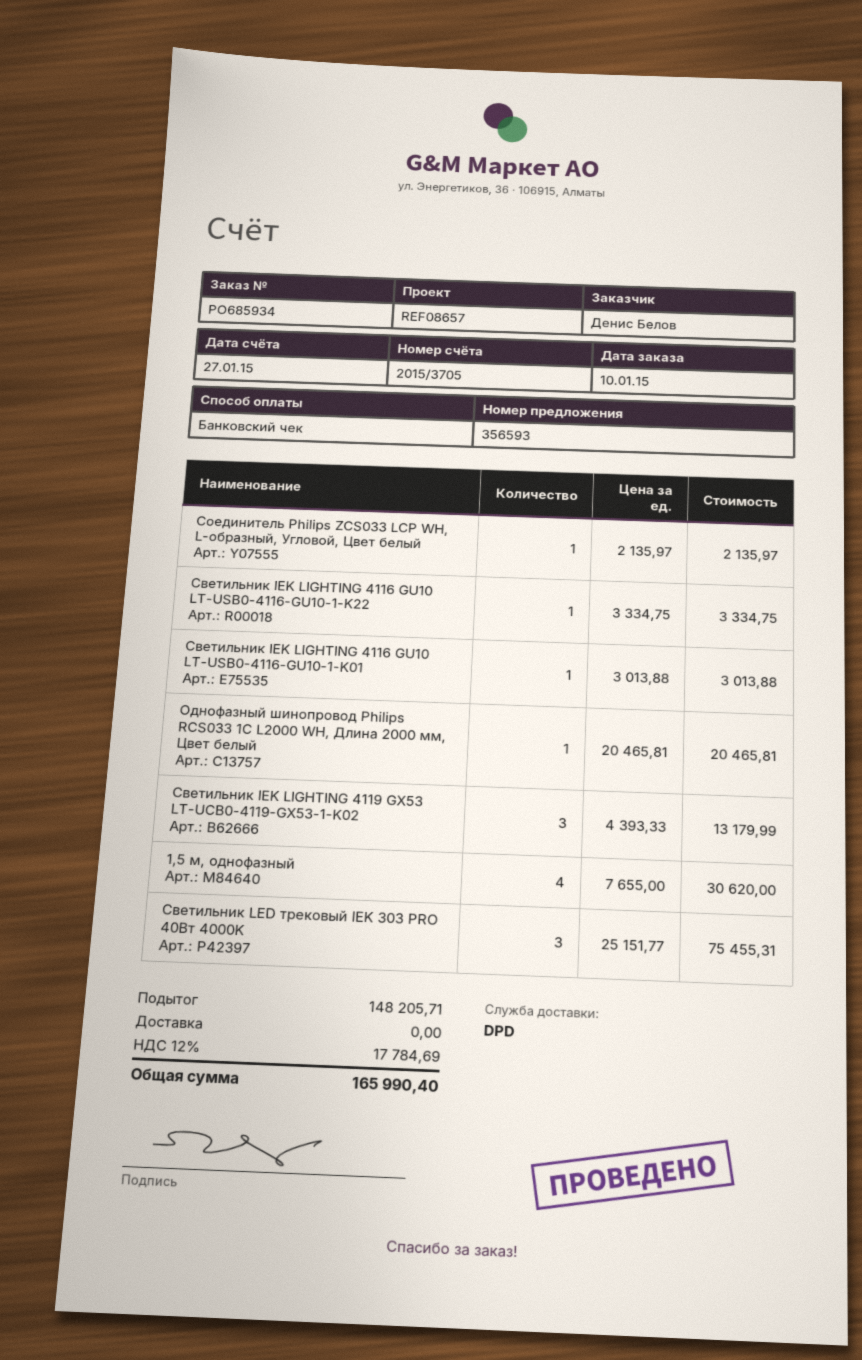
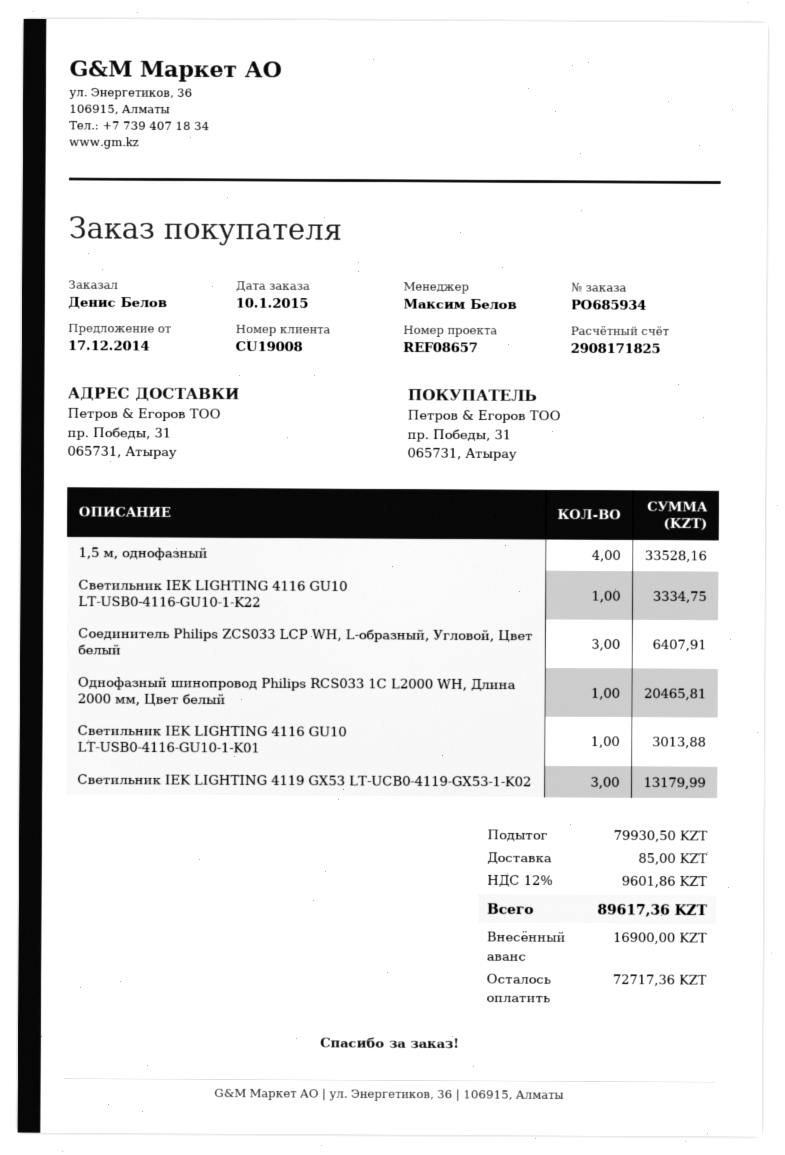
Соединитель Philips ZCS033 LCP WH, L-образный, Угловой, Цвет белый: 1 for 2135.97 -> 3 for 6407.91
1,5 м, однофазный: 4 for 30620.00 -> 4 for 33528.16
Светильник LED трековый IEK 303 PRO 40Вт 4000K: 3 for 75455.31 -> none
subtotal: 148205.71 -> 79930.50
shipping: 0.00 -> 85.00
tax: 12% = 17784.69 -> 12% = 9601.86
total: 165990.40 -> 89617.36

